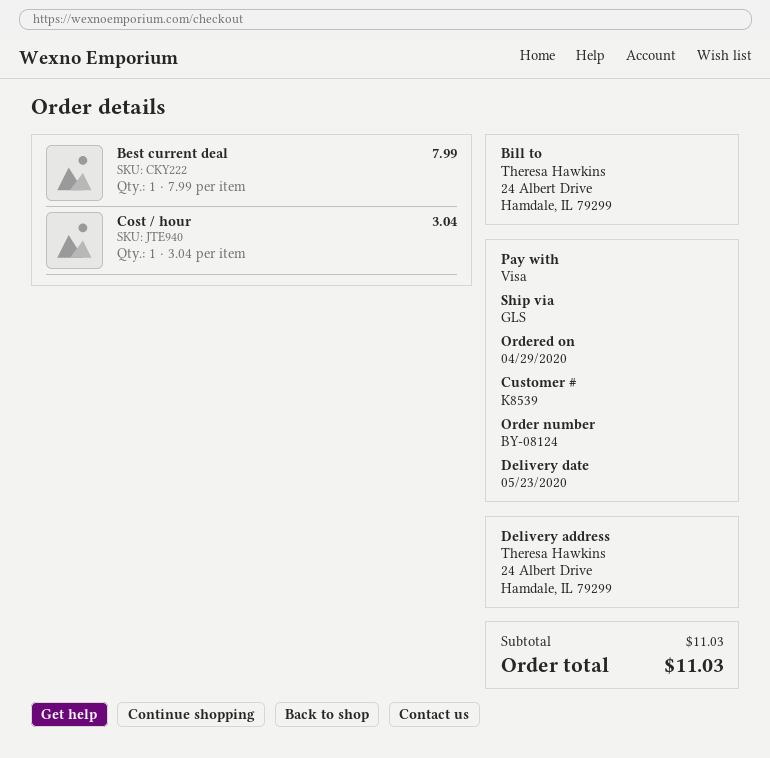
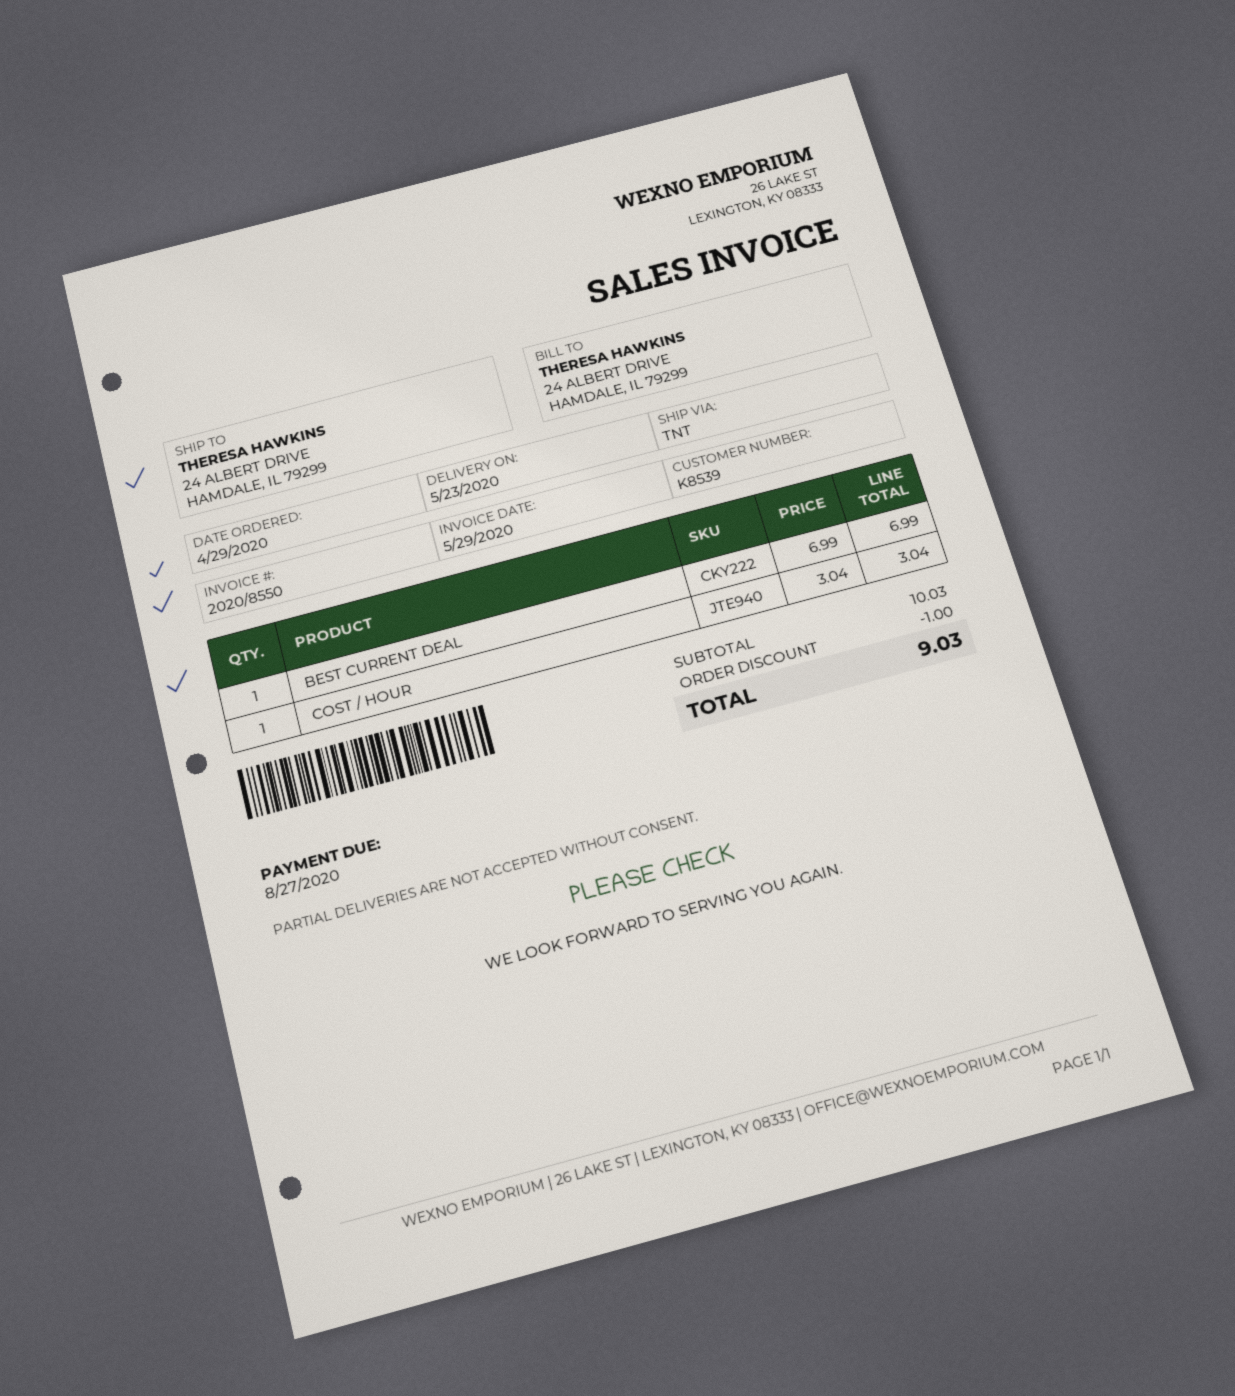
shipping method: GLS -> TNT
Best current deal: 1 x 7.99 = 7.99 -> 1 x 6.99 = 6.99
subtotal: 11.03 -> 10.03
discount: none -> 1.00
total: 11.03 -> 9.03

